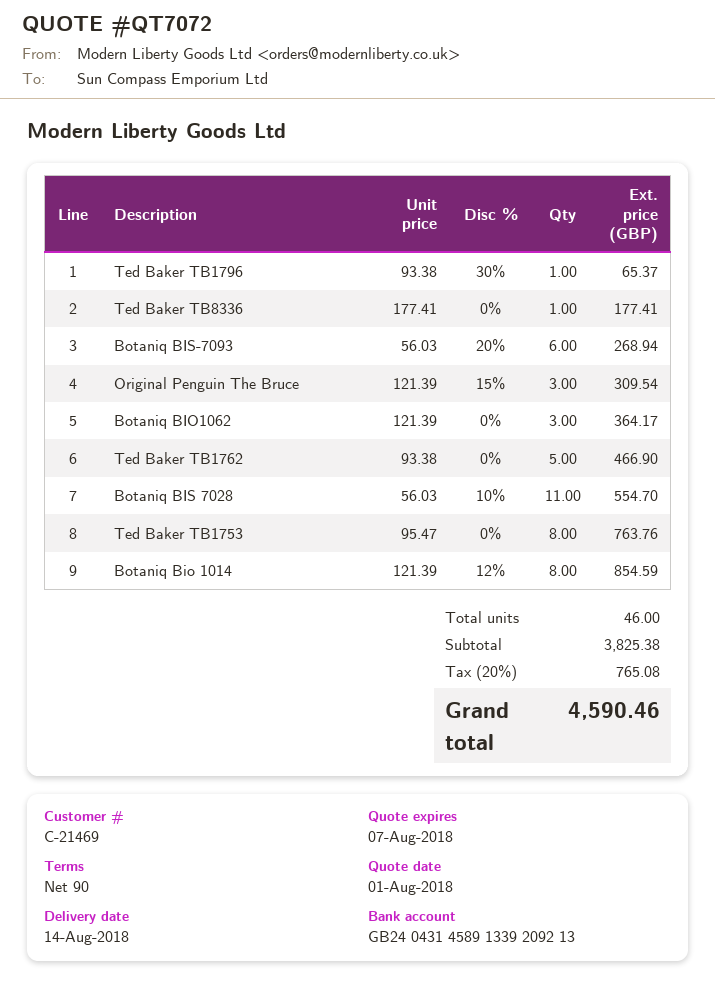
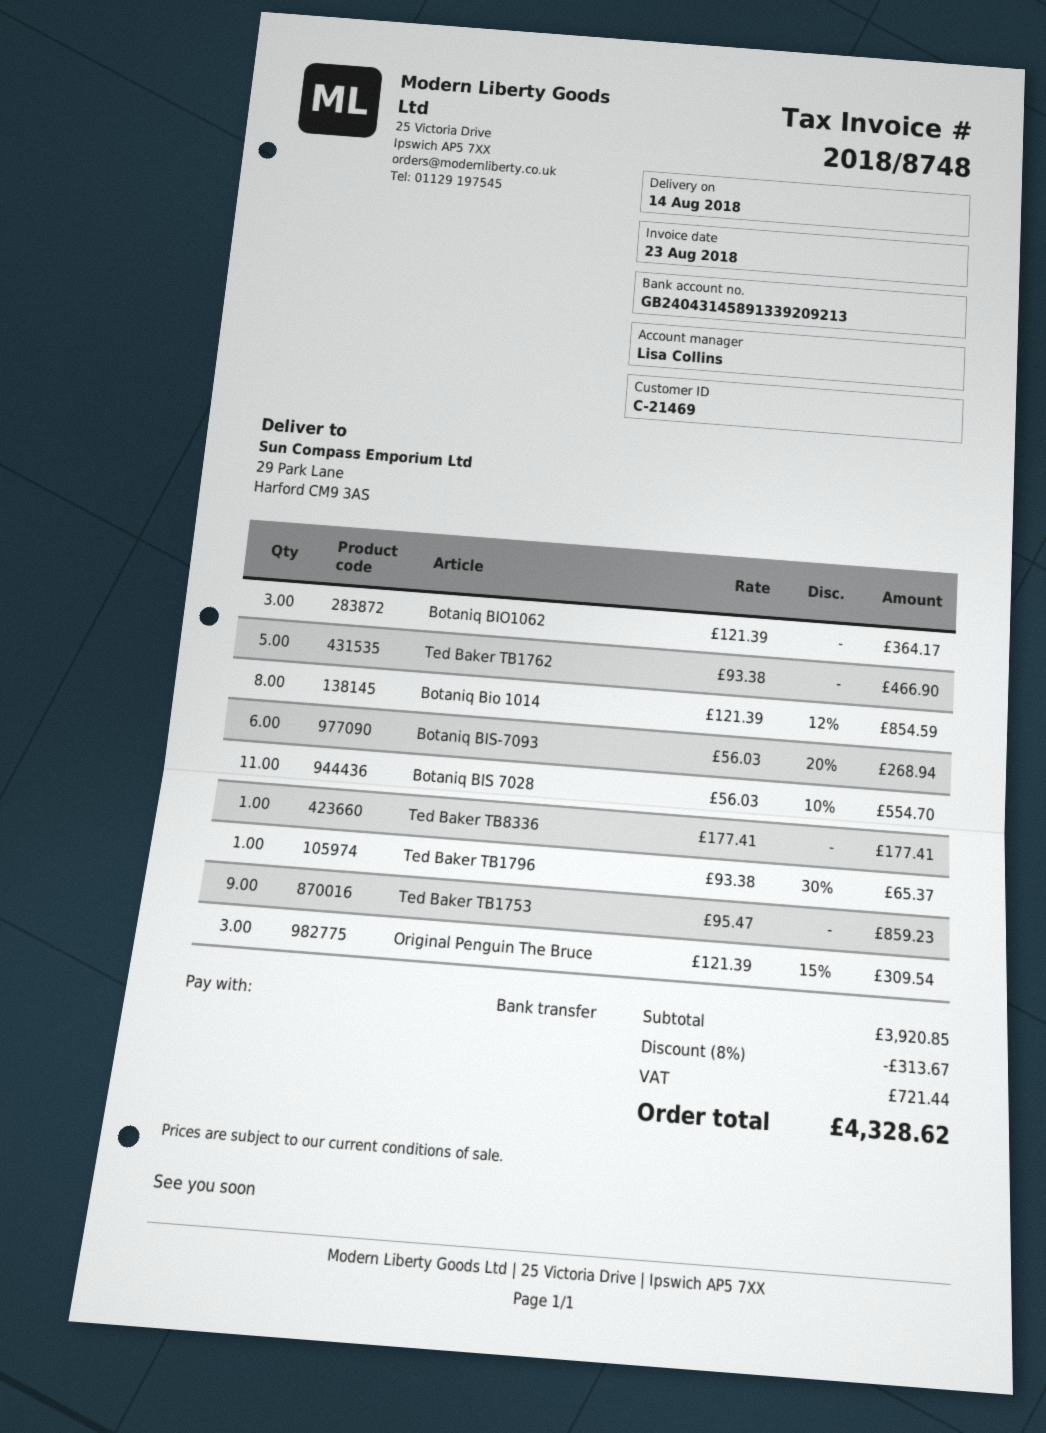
Ted Baker TB1753: 8 x 95.47 = 763.76 -> 9 x 95.47 = 859.23
subtotal: 3825.38 -> 3920.85
discount: none -> 8% = 313.67
tax: 765.08 -> 721.44
total: 4590.46 -> 4328.62

